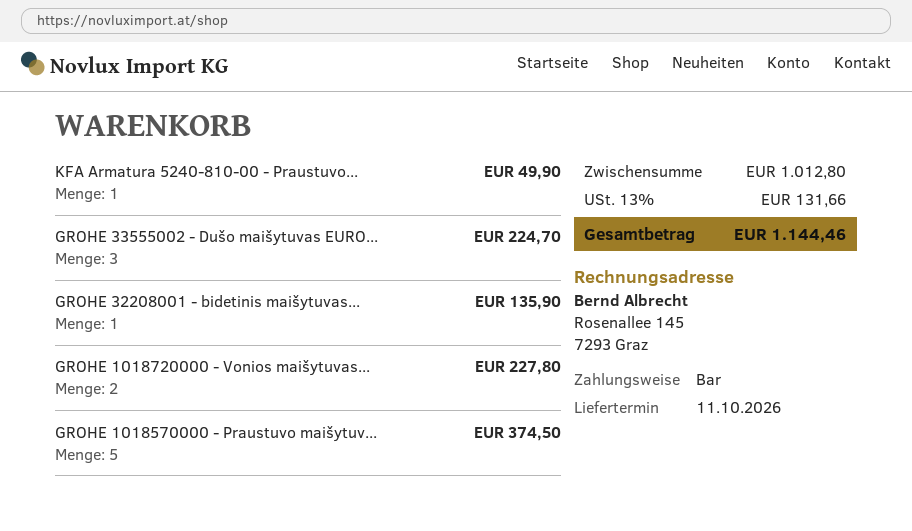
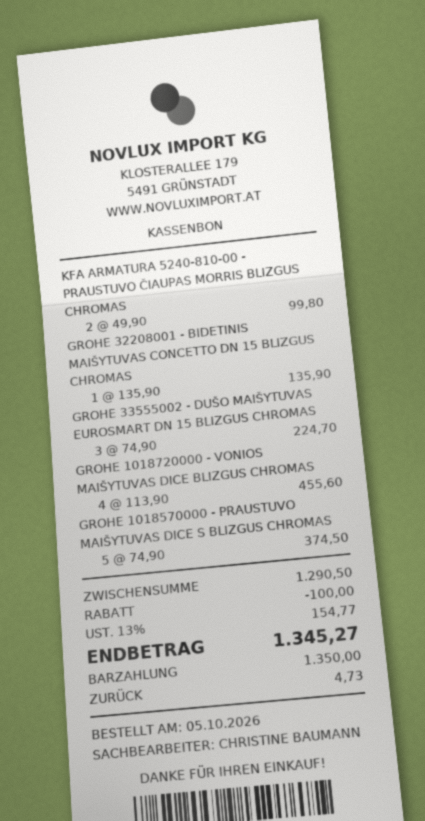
KFA Armatura 5240-810-00 - Praustuvo...: 1 for 49.90 -> 2 for 99.80
GROHE 1018720000 - Vonios maišytuvas...: 2 for 227.80 -> 4 for 455.60
subtotal: 1012.80 -> 1290.50
discount: none -> 100.00
tax: 13% = 131.66 -> 13% = 154.77
total: 1144.46 -> 1345.27

